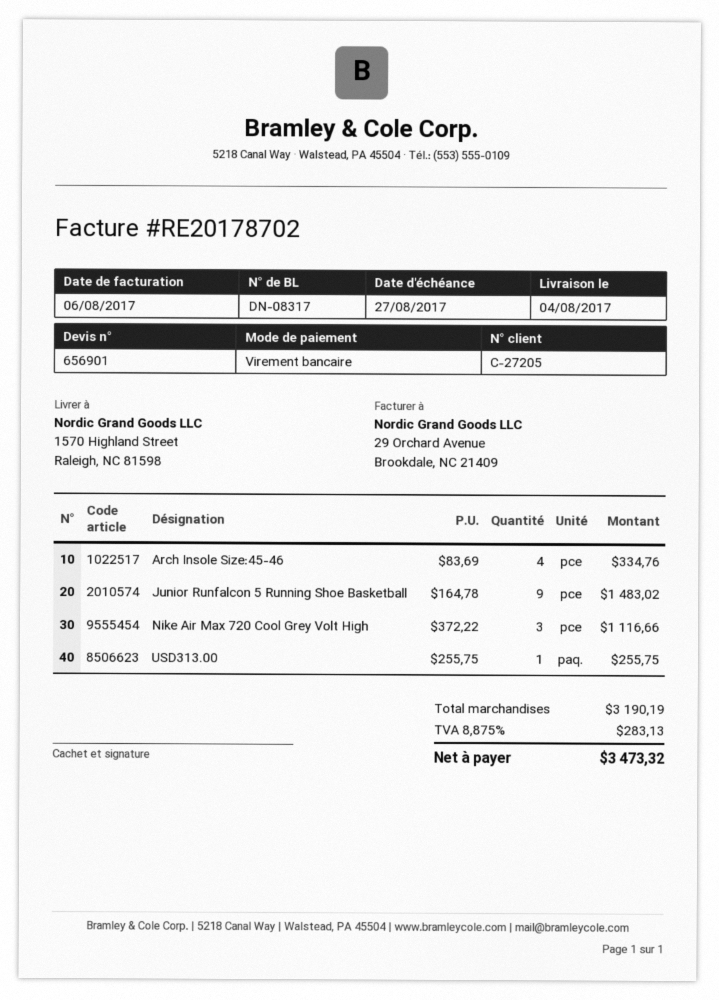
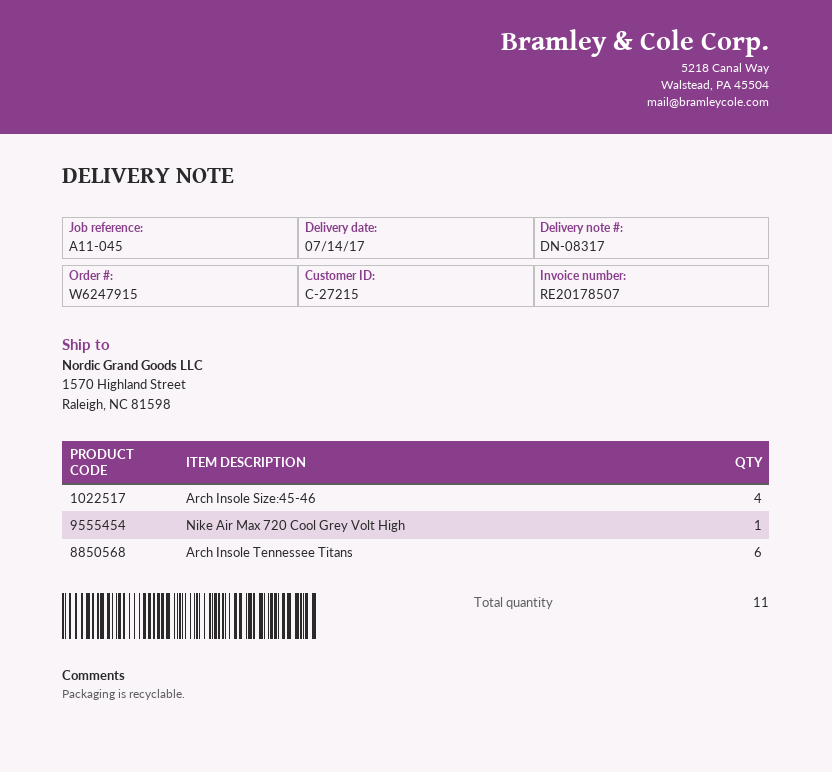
delivery date: 2017-08-04 -> 2017-07-14
invoice number: RE20178702 -> RE20178507
customer number: C-27205 -> C-27215
Junior Runfalcon 5 Running Shoe Basketball: 9 -> none
Nike Air Max 720 Cool Grey Volt High: 3 -> 1
USD313.00: 1 -> none
Arch Insole Tennessee Titans: none -> 6

